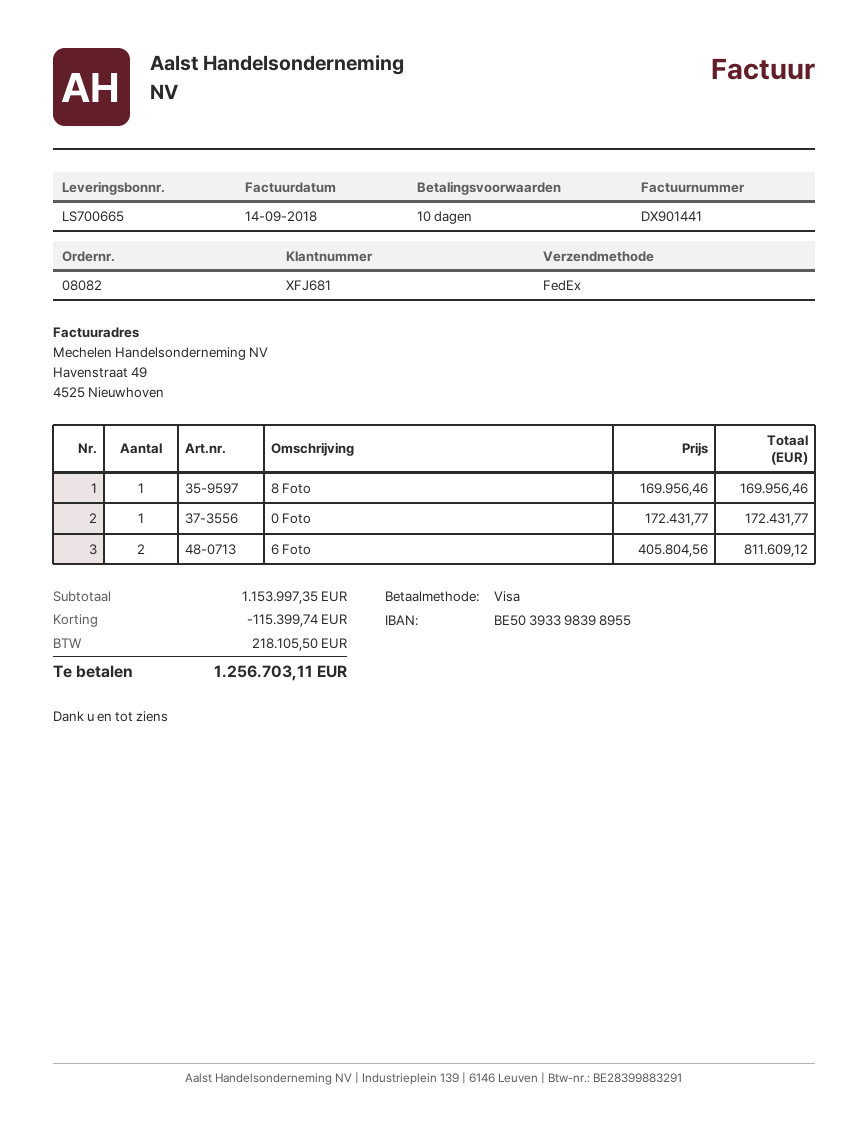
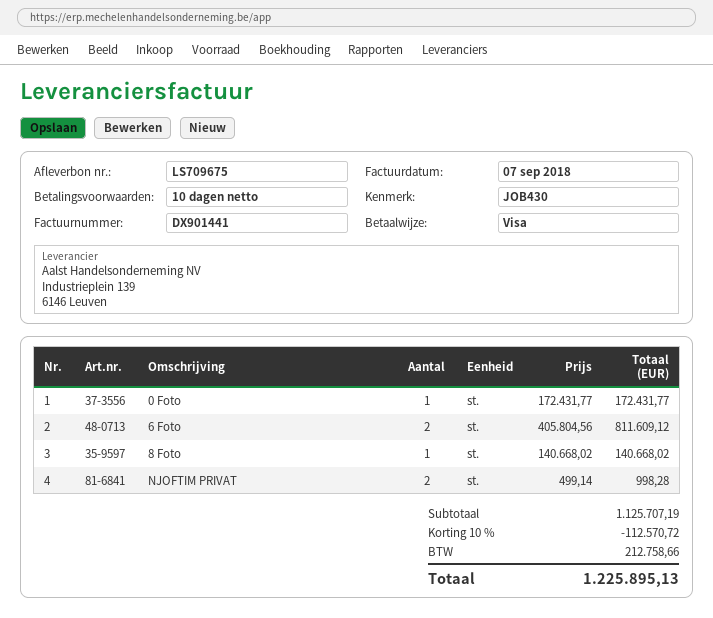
delivery note number: LS700665 -> LS709675
invoice date: 2018-09-14 -> 2018-09-07
8 Foto: 1 x 169956.46 = 169956.46 -> 1 x 140668.02 = 140668.02
NJOFTIM PRIVAT: none -> 2 x 499.14 = 998.28
subtotal: 1153997.35 -> 1125707.19
discount: 115399.74 -> 112570.72
tax: 218105.50 -> 212758.66
total: 1256703.11 -> 1225895.13

